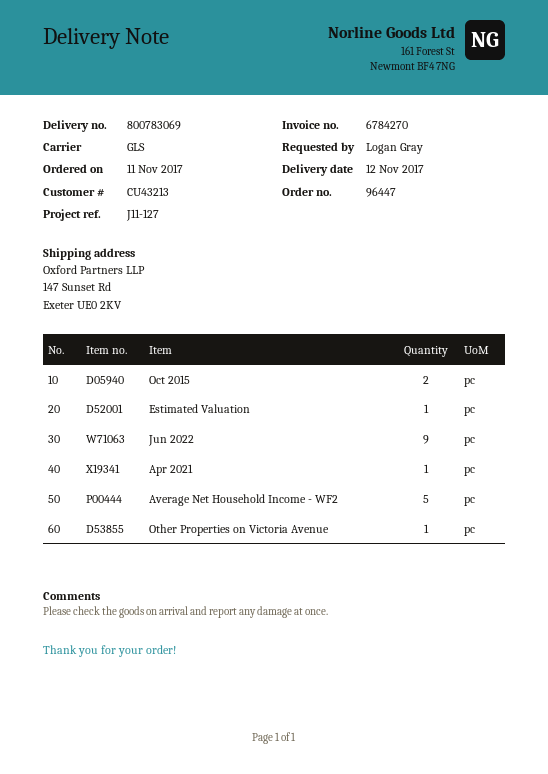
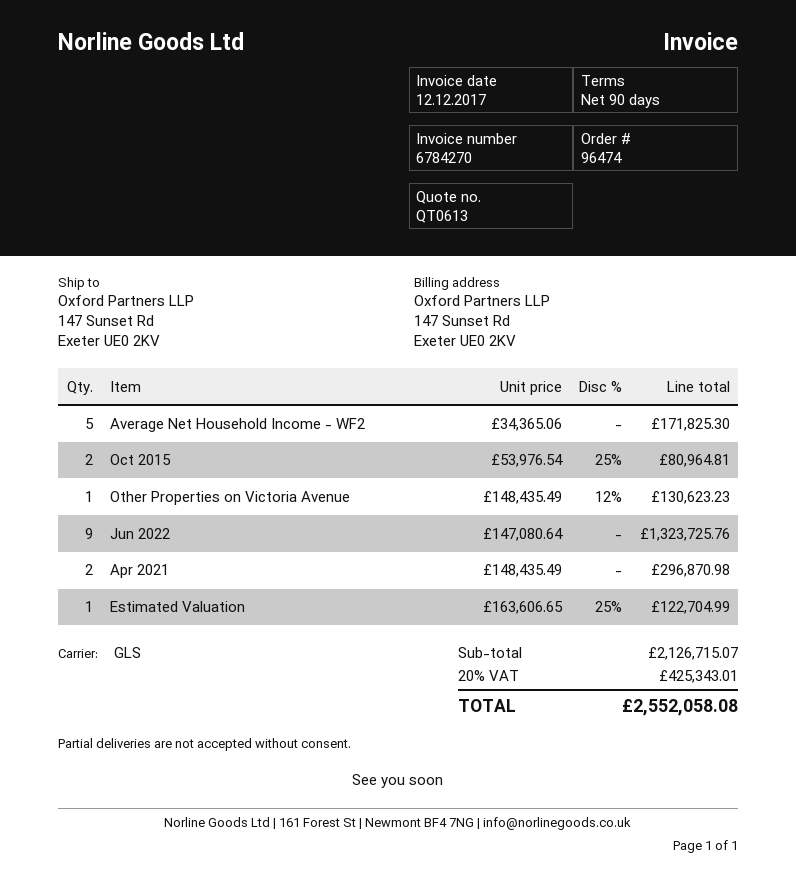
order number: 96447 -> 96474
Apr 2021: 1 -> 2

